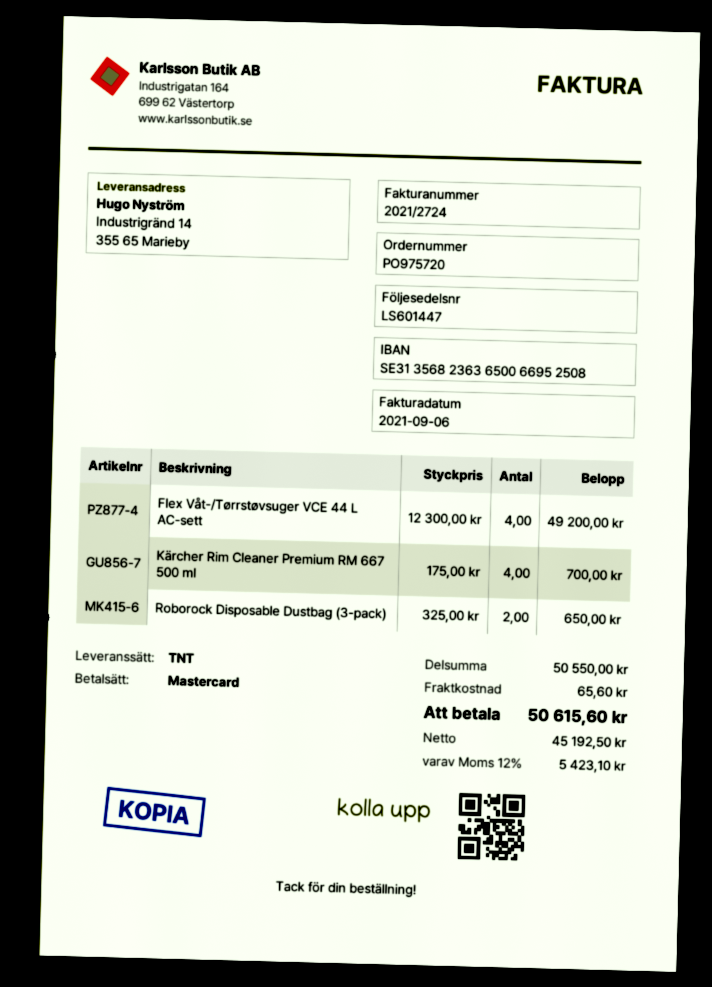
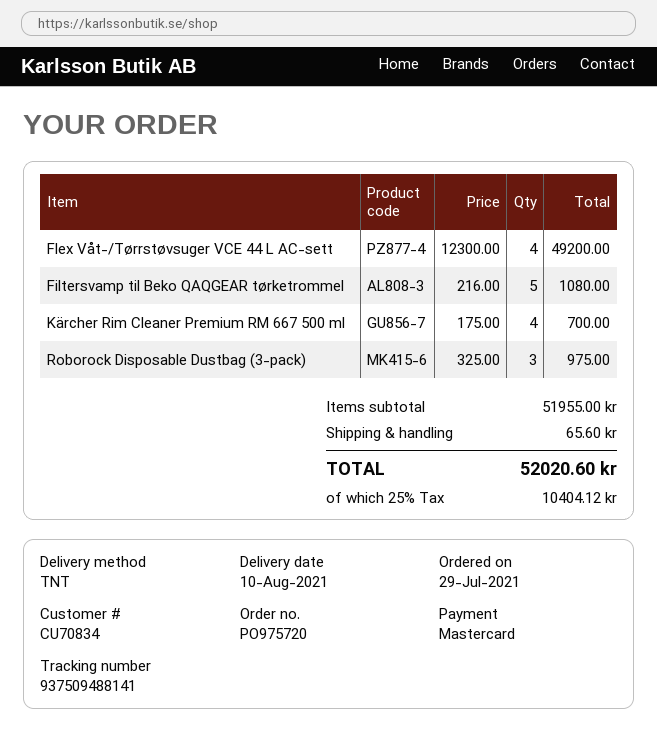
Roborock Disposable Dustbag (3-pack): 2 x 325.00 = 650.00 -> 3 x 325.00 = 975.00
Filtersvamp til Beko QAQGEAR tørketrommel: none -> 5 x 216.00 = 1080.00
subtotal: 50550.00 -> 51955.00
tax: 12% = 5423.10 -> 25% = 10404.12
total: 50615.60 -> 52020.60

